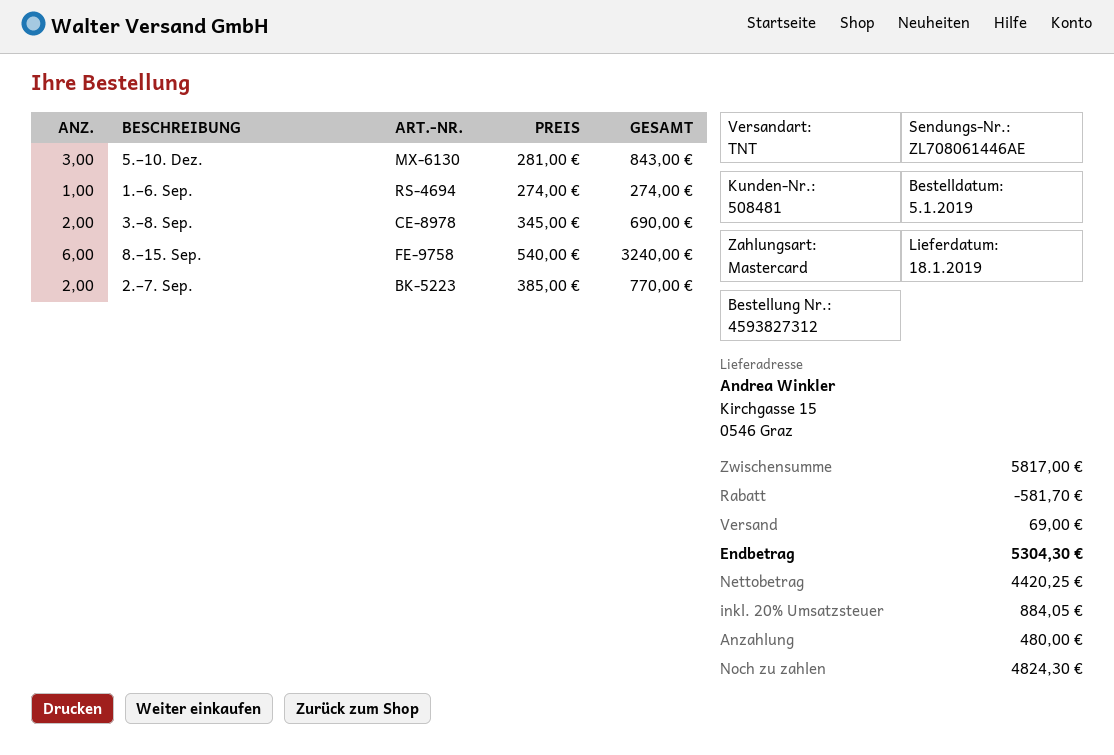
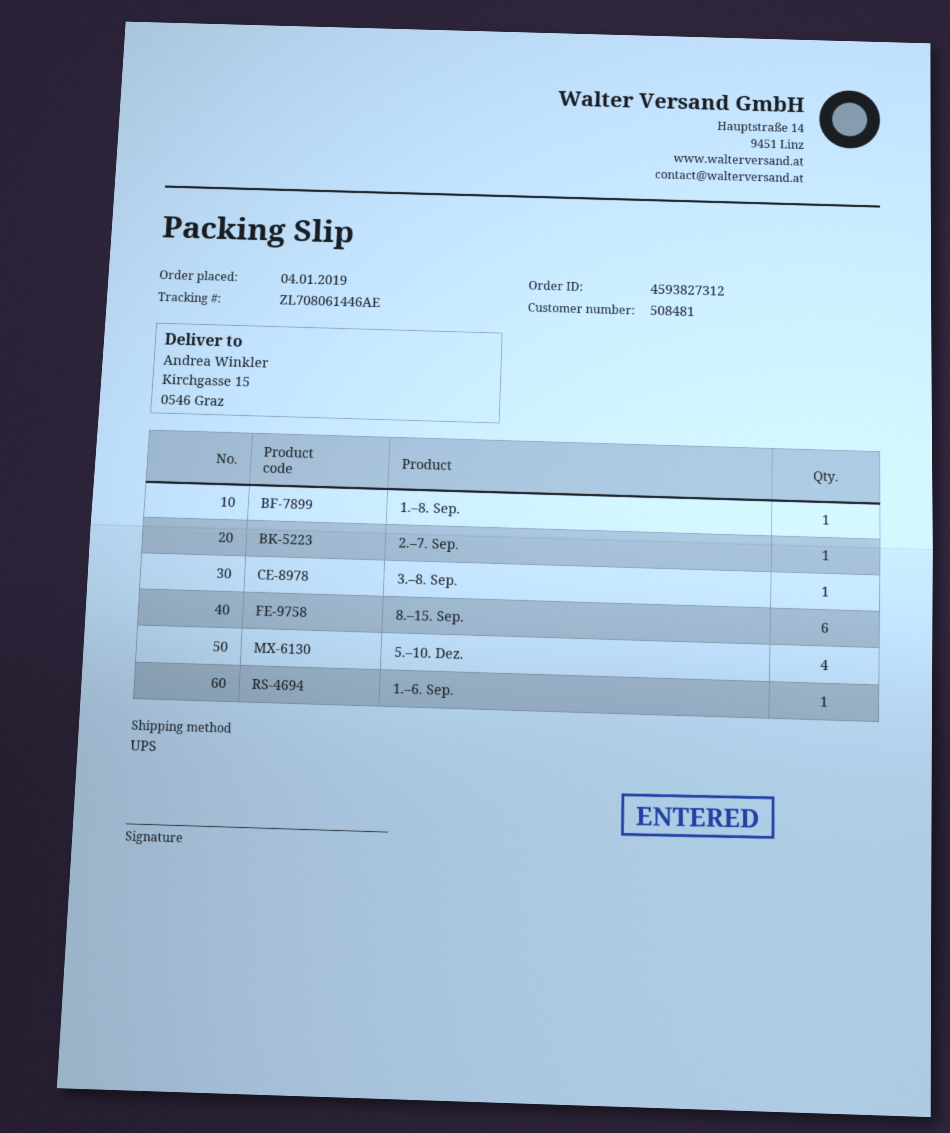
order date: 2019-01-05 -> 2019-01-04
shipping method: TNT -> UPS
5.–10. Dez.: 3 -> 4
3.–8. Sep.: 2 -> 1
2.–7. Sep.: 2 -> 1
1.–8. Sep.: none -> 1

